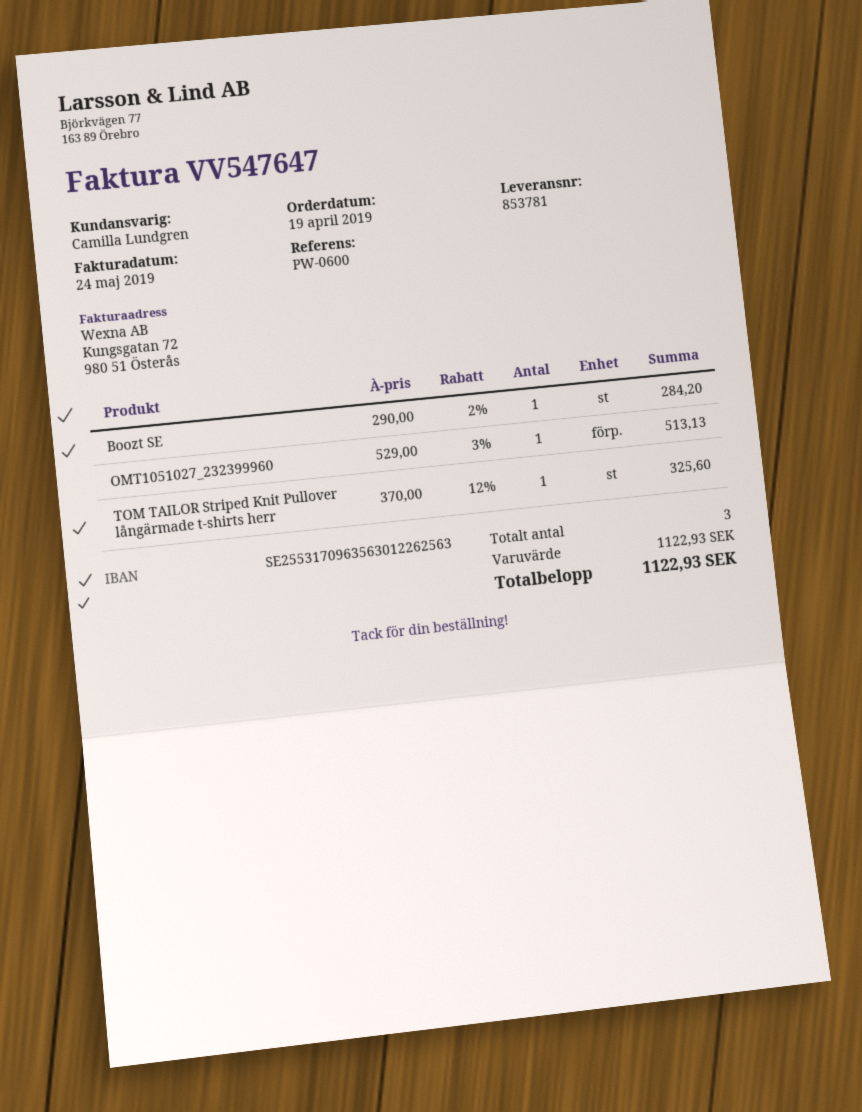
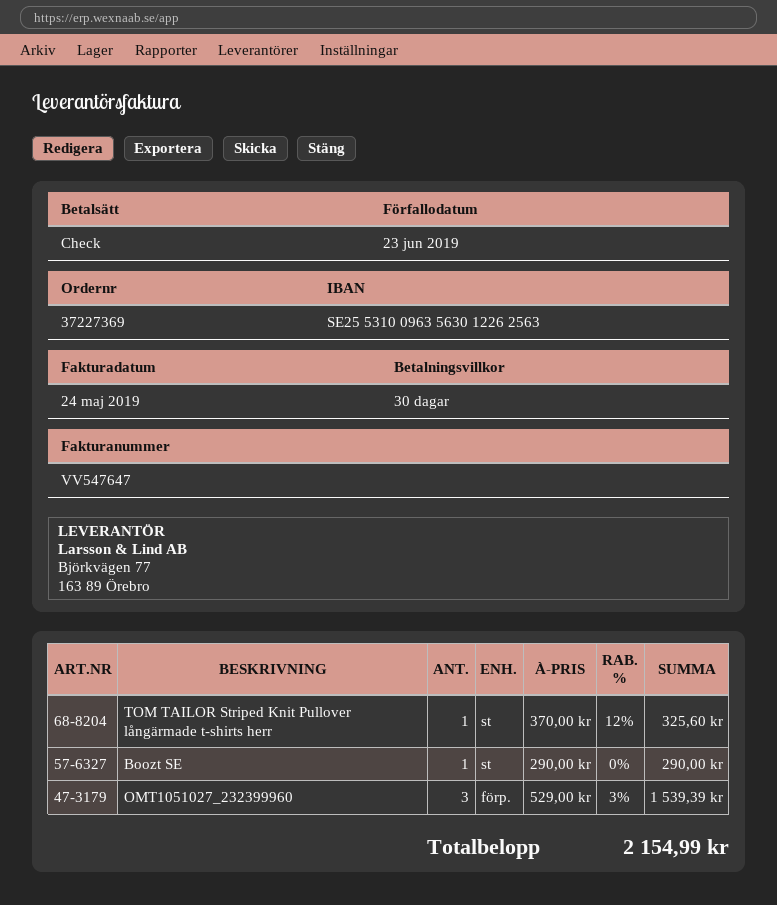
bank account: SE2553170963563012262563 -> SE2553100963563012262563
Boozt SE: 1 x 290.00 - 2% = 284.20 -> 1 x 290.00 = 290.00
OMT1051027_232399960: 1 x 529.00 - 3% = 513.13 -> 3 x 529.00 - 3% = 1539.39
total: 1122.93 -> 2154.99

